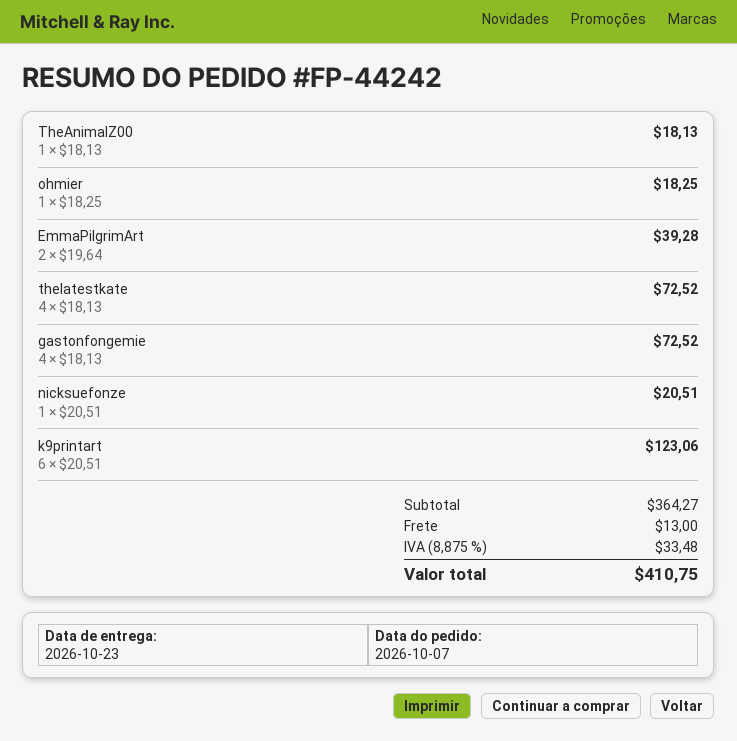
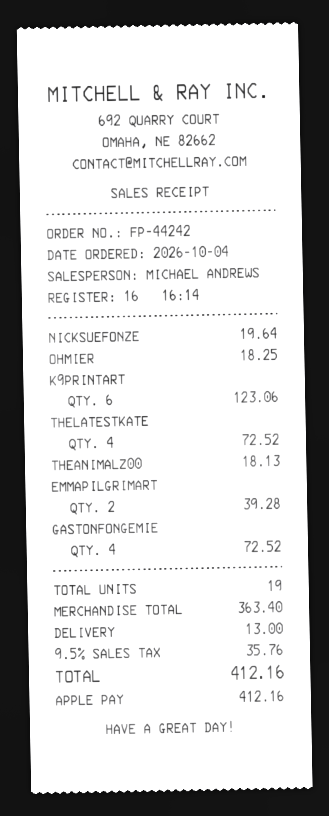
order date: 2026-10-07 -> 2026-10-04
nicksuefonze: 1 for 20.51 -> 1 for 19.64
subtotal: 364.27 -> 363.40
tax: 8.875% = 33.48 -> 9.5% = 35.76
total: 410.75 -> 412.16

